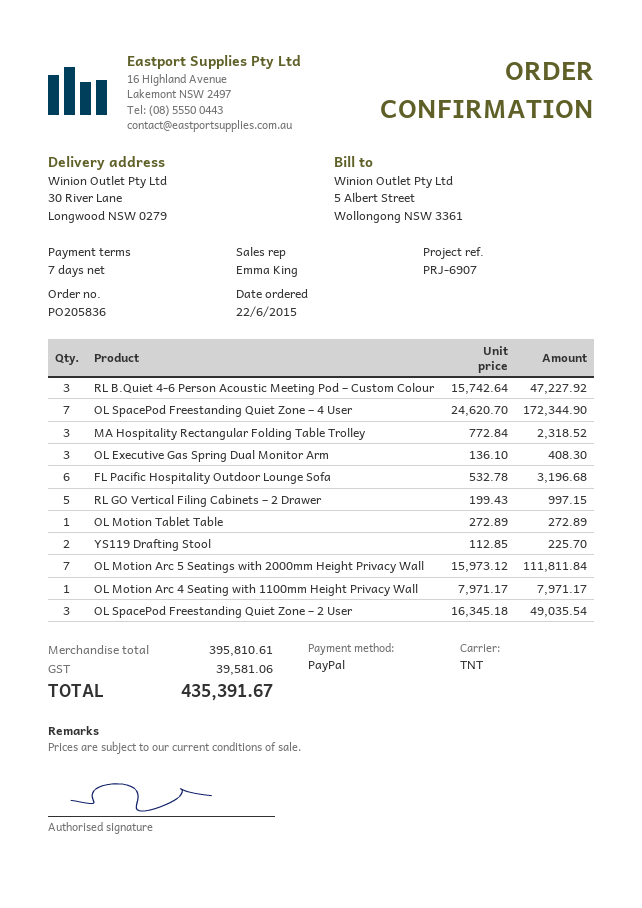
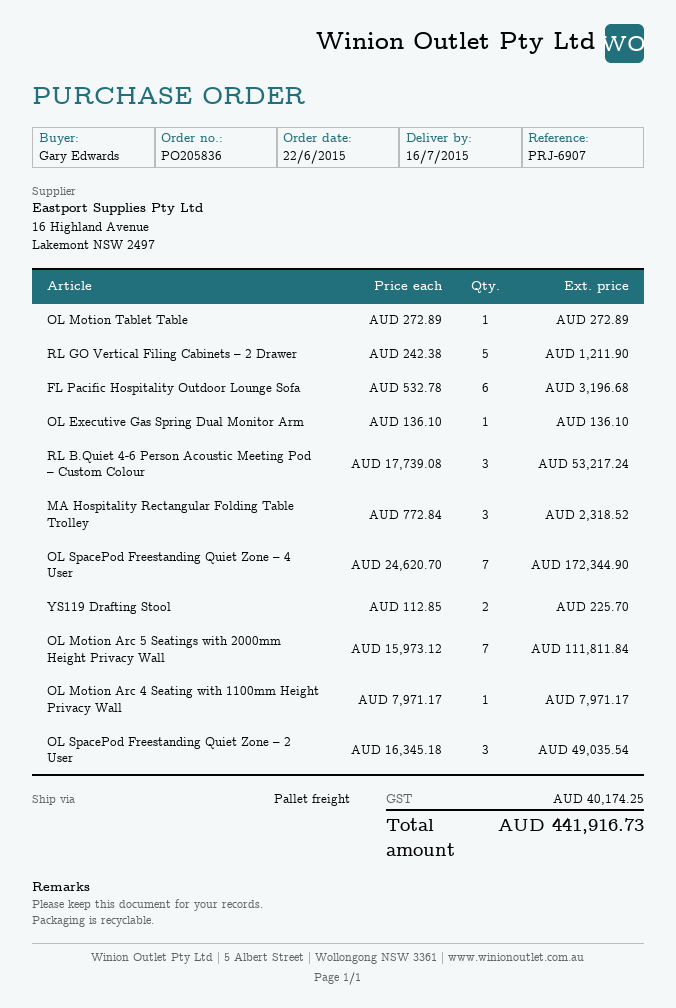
shipping method: TNT -> pallet freight
RL B.Quiet 4-6 Person Acoustic Meeting Pod – Custom Colour: 3 x 15742.64 = 47227.92 -> 3 x 17739.08 = 53217.24
OL Executive Gas Spring Dual Monitor Arm: 3 x 136.10 = 408.30 -> 1 x 136.10 = 136.10
RL GO Vertical Filing Cabinets – 2 Drawer: 5 x 199.43 = 997.15 -> 5 x 242.38 = 1211.90
tax: 39581.06 -> 40174.25
total: 435391.67 -> 441916.73

